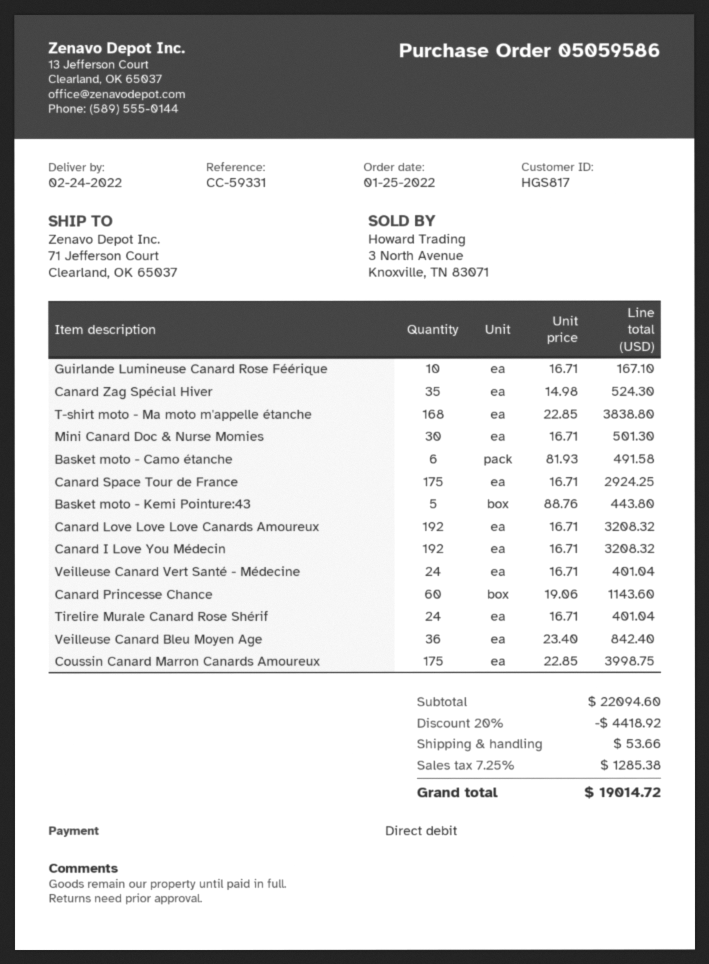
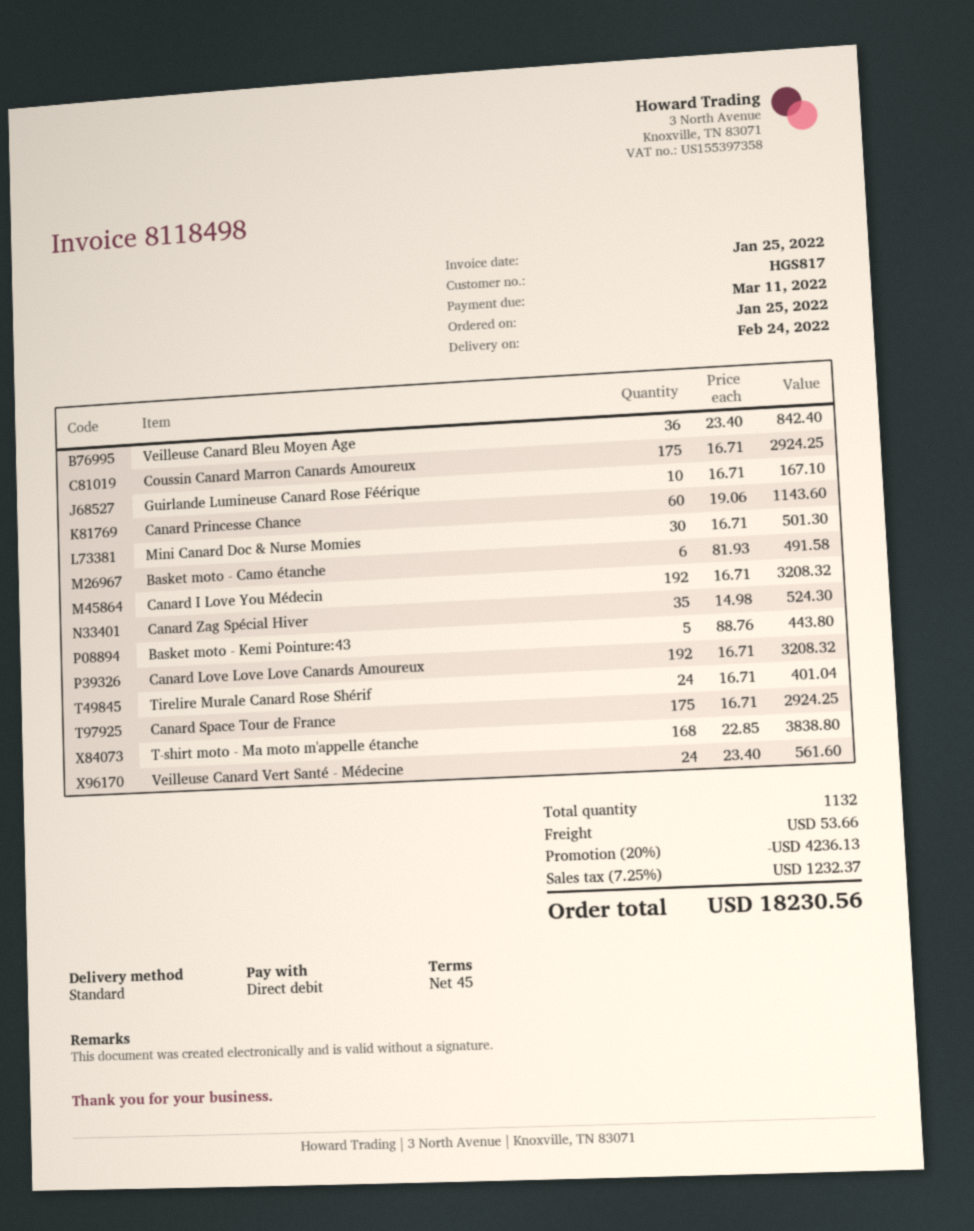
Veilleuse Canard Vert Santé - Médecine: 24 x 16.71 = 401.04 -> 24 x 23.40 = 561.60
Coussin Canard Marron Canards Amoureux: 175 x 22.85 = 3998.75 -> 175 x 16.71 = 2924.25
discount: 20% = 4418.92 -> 20% = 4236.13
tax: 7.25% = 1285.38 -> 7.25% = 1232.37
total: 19014.72 -> 18230.56

